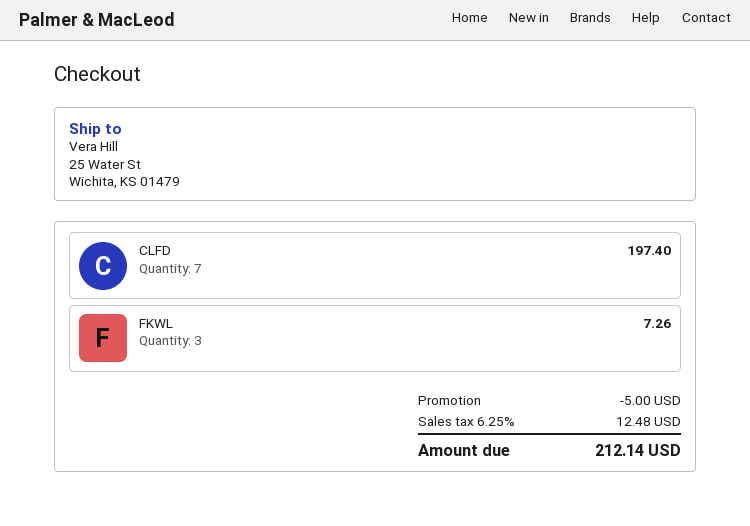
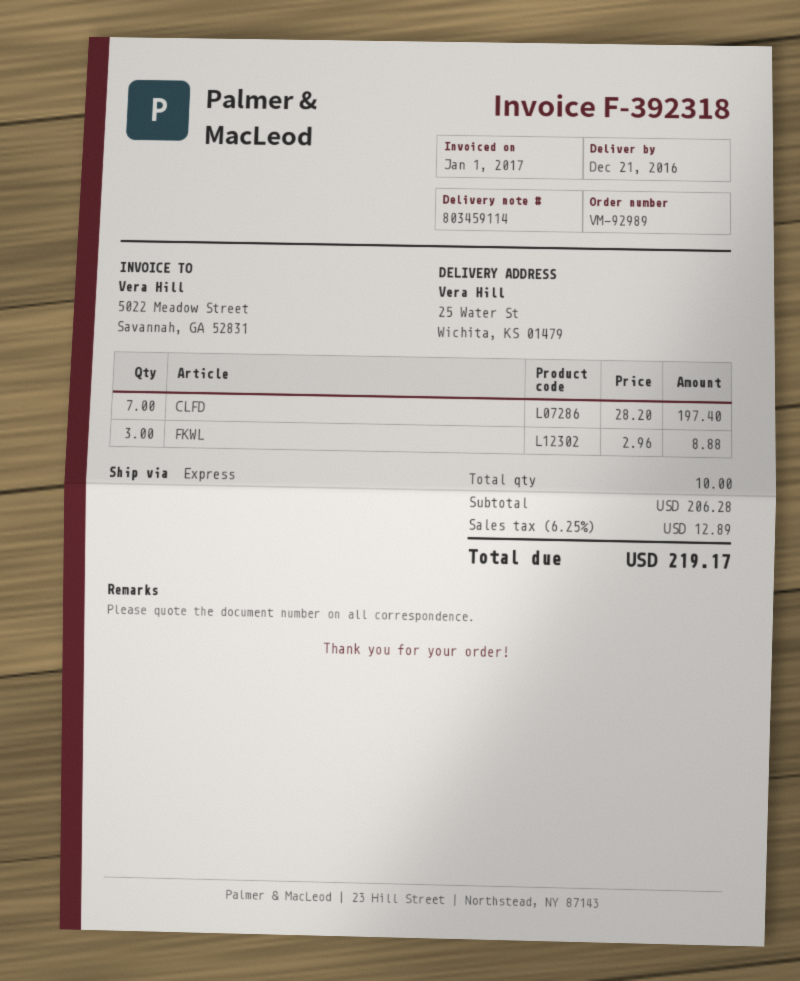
FKWL: 3 for 7.26 -> 3 for 8.88
discount: 5.00 -> none
tax: 6.25% = 12.48 -> 6.25% = 12.89
total: 212.14 -> 219.17

